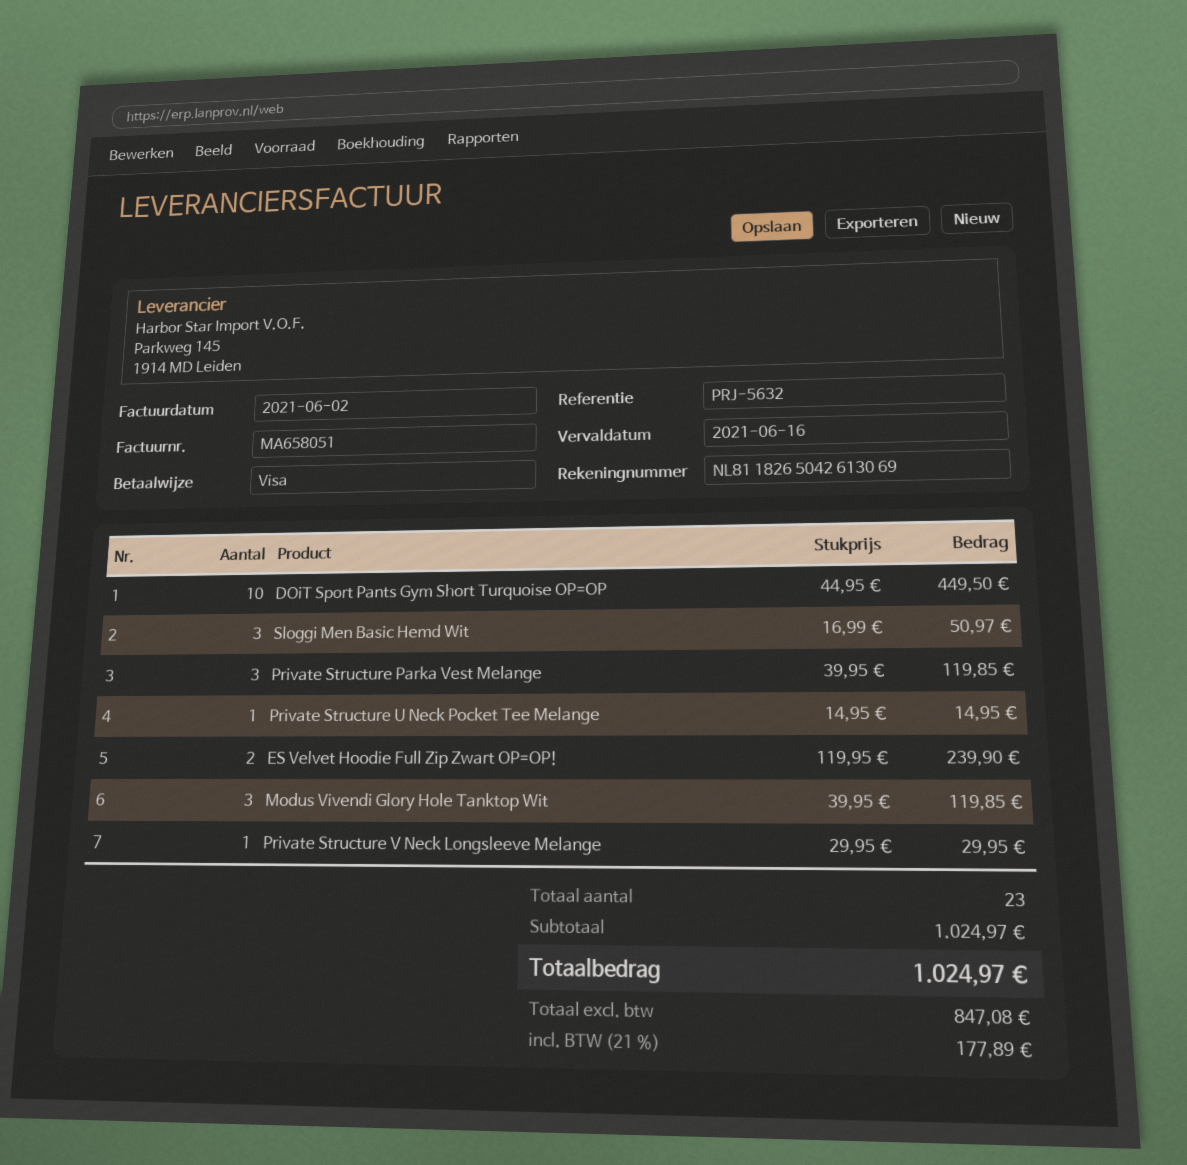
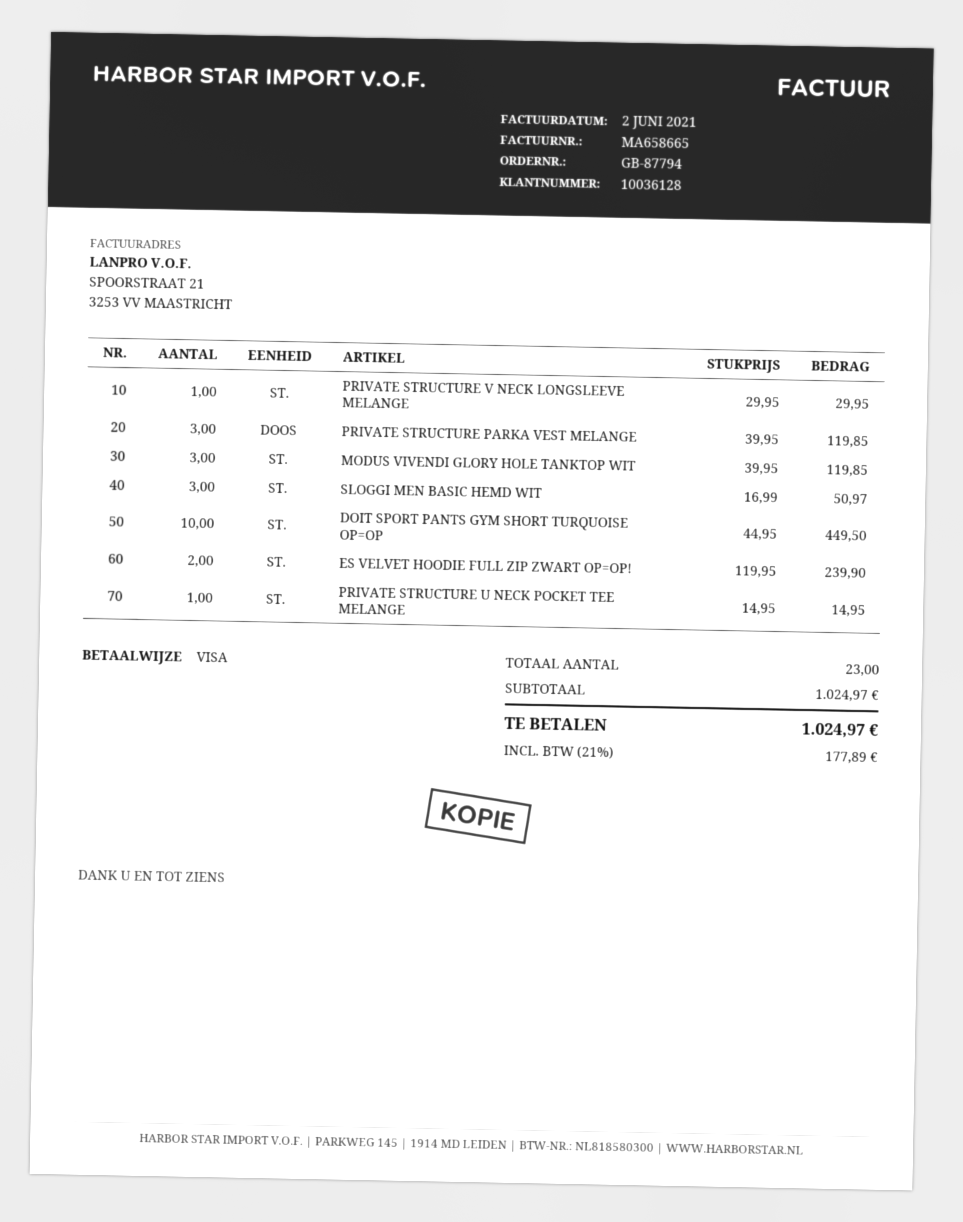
invoice number: MA658051 -> MA658665

